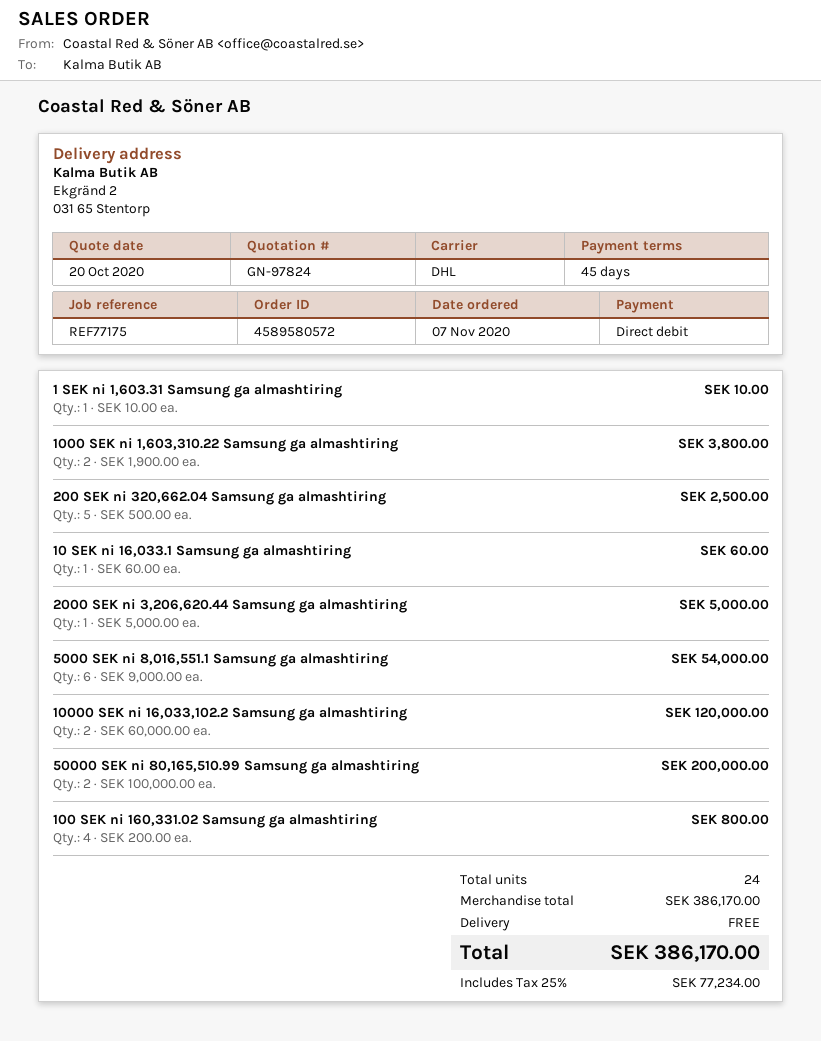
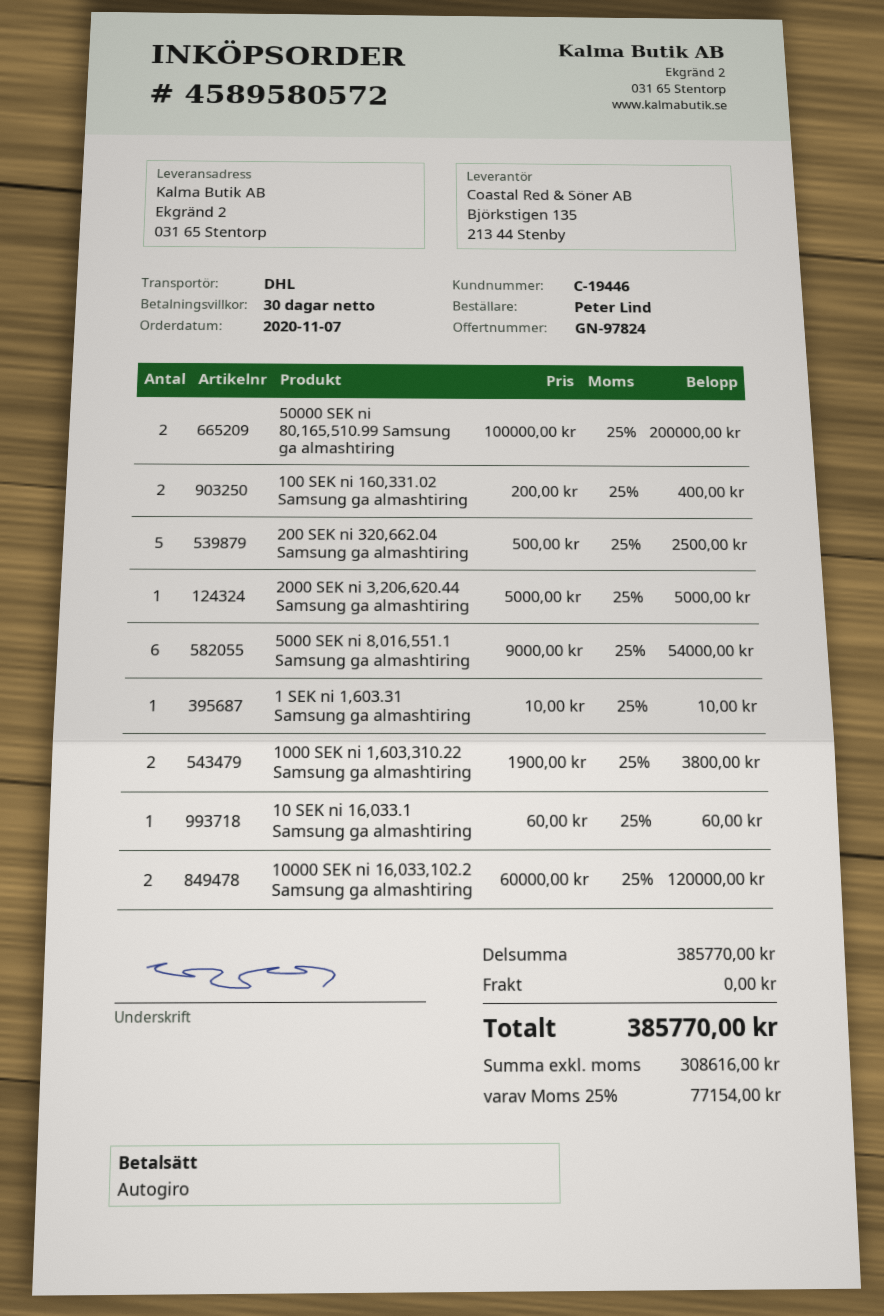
payment terms: 45 days -> 30 days
100 SEK ni 160,331.02 Samsung ga almashtiring: 4 x 200.00 = 800.00 -> 2 x 200.00 = 400.00
subtotal: 386170.00 -> 385770.00
tax: 25% = 77234.00 -> 25% = 77154.00
total: 386170.00 -> 385770.00

